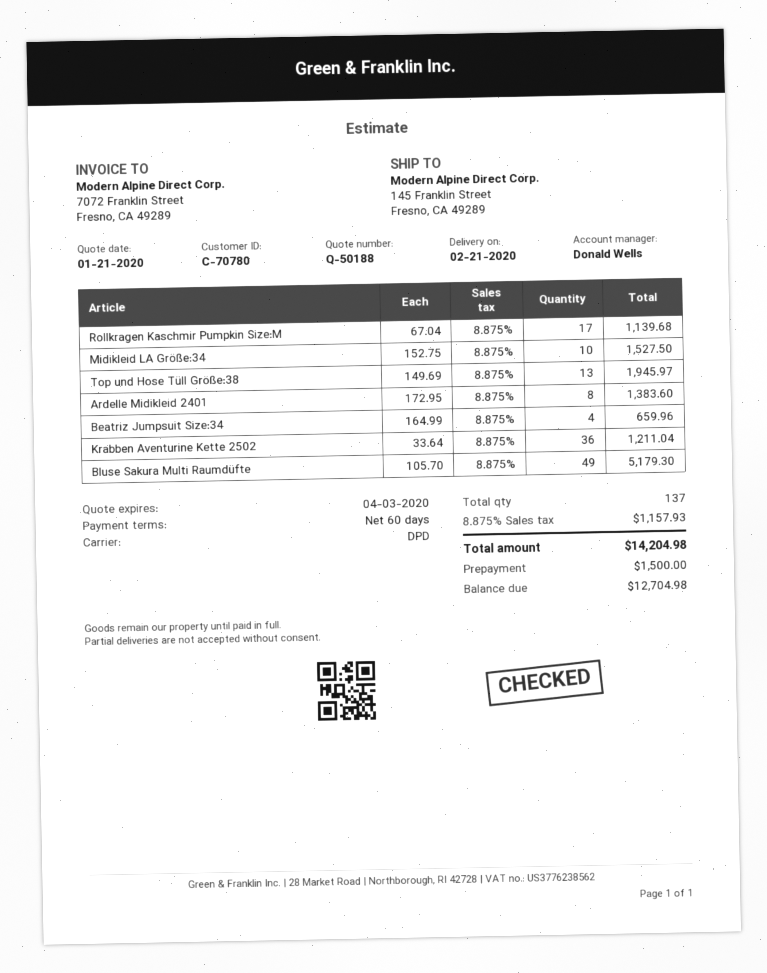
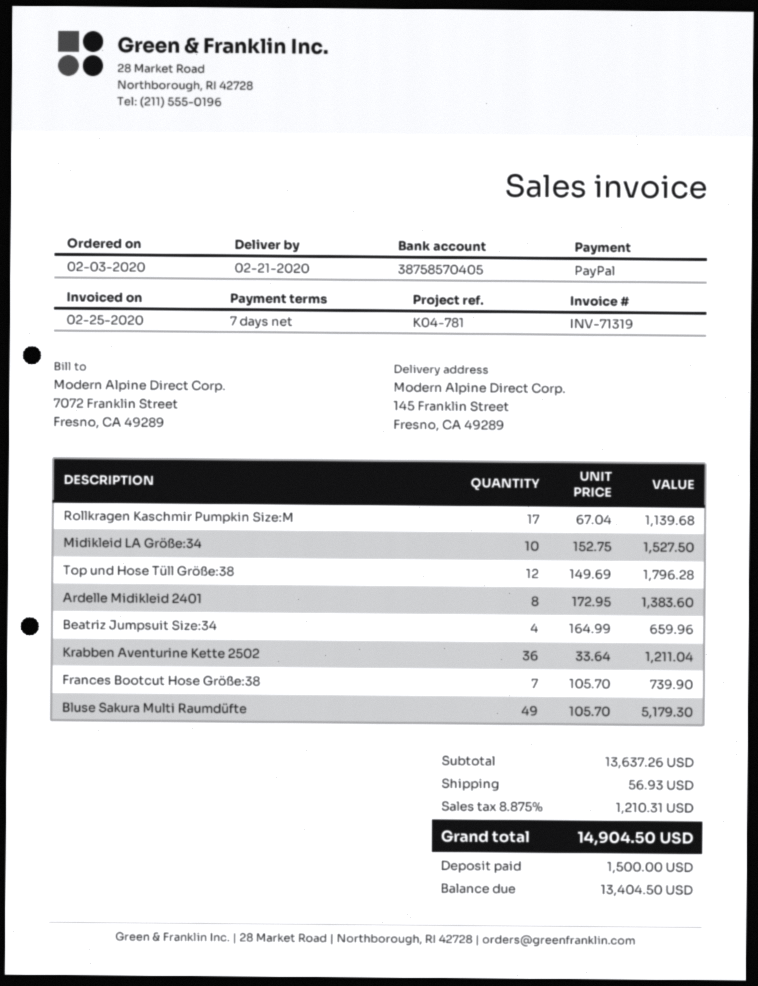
payment terms: 60 days -> 7 days
Top und Hose Tüll Größe:38: 13 x 149.69 = 1945.97 -> 12 x 149.69 = 1796.28
Frances Bootcut Hose Größe:38: none -> 7 x 105.70 = 739.90
shipping: none -> 56.93
tax: 8.875% = 1157.93 -> 8.875% = 1210.31
total: 14204.98 -> 14904.50
balance: 12704.98 -> 13404.50

